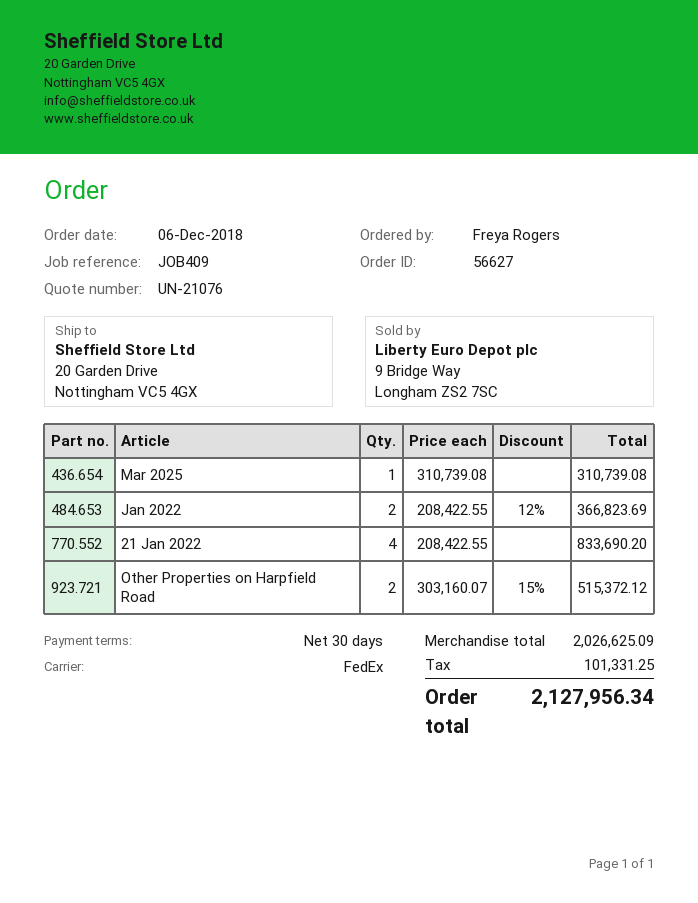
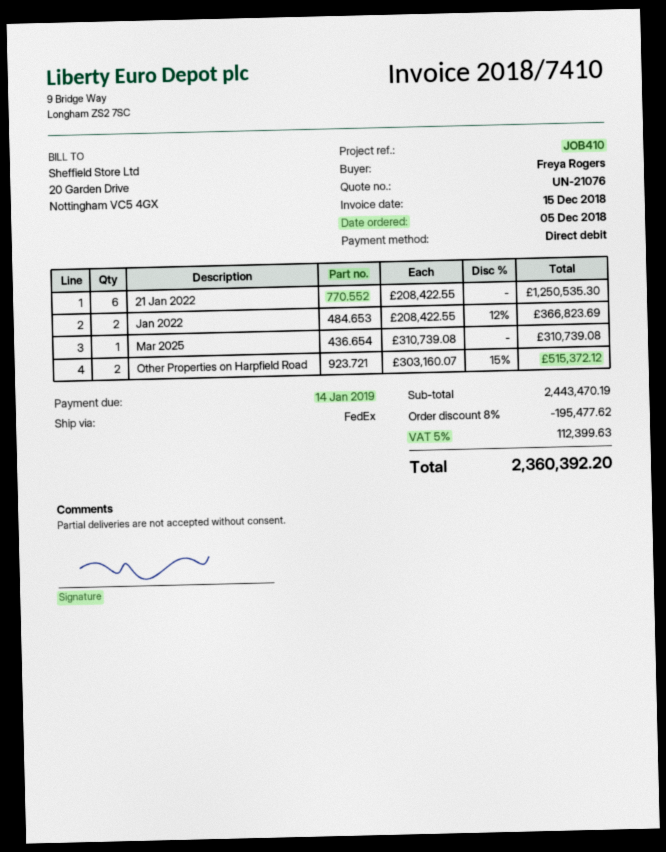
order date: 2018-12-06 -> 2018-12-05
reference: JOB409 -> JOB410
21 Jan 2022: 4 x 208422.55 = 833690.20 -> 6 x 208422.55 = 1250535.30
subtotal: 2026625.09 -> 2443470.19
discount: none -> 8% = 195477.62
tax: 101331.25 -> 112399.63
total: 2127956.34 -> 2360392.20

